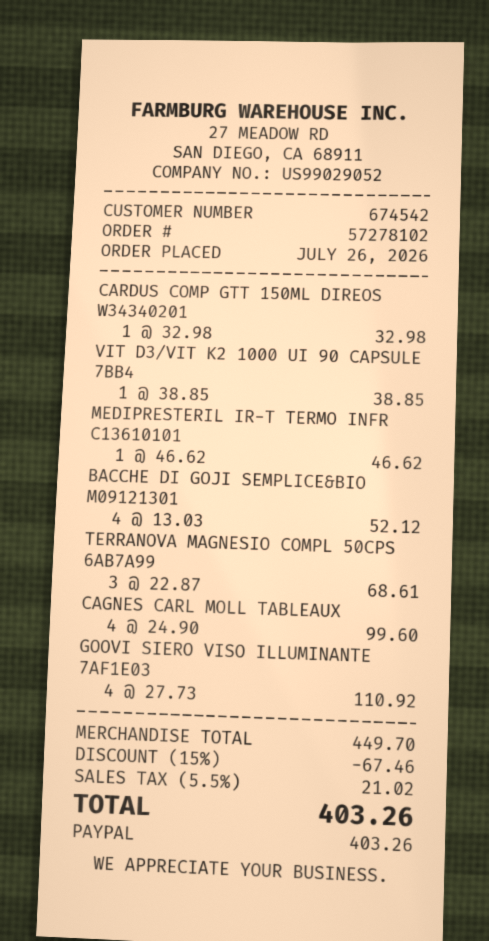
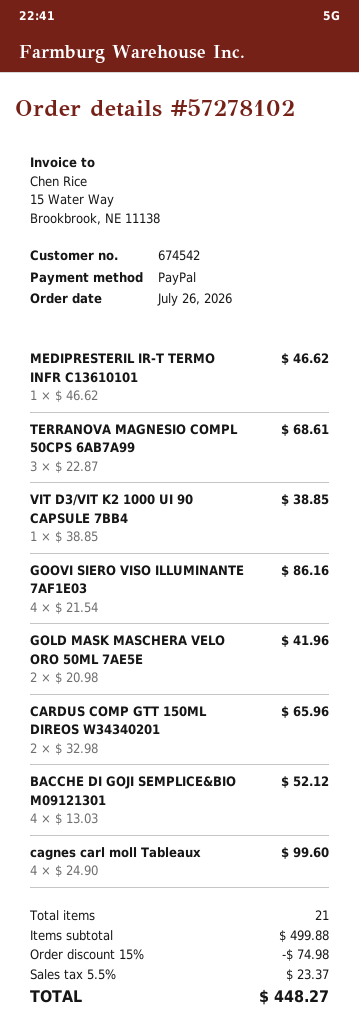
CARDUS COMP GTT 150ML DIREOS W34340201: 1 x 32.98 = 32.98 -> 2 x 32.98 = 65.96
GOOVI SIERO VISO ILLUMINANTE 7AF1E03: 4 x 27.73 = 110.92 -> 4 x 21.54 = 86.16
GOLD MASK MASCHERA VELO ORO 50ML 7AE5E: none -> 2 x 20.98 = 41.96
subtotal: 449.70 -> 499.88
discount: 15% = 67.46 -> 15% = 74.98
tax: 5.5% = 21.02 -> 5.5% = 23.37
total: 403.26 -> 448.27

